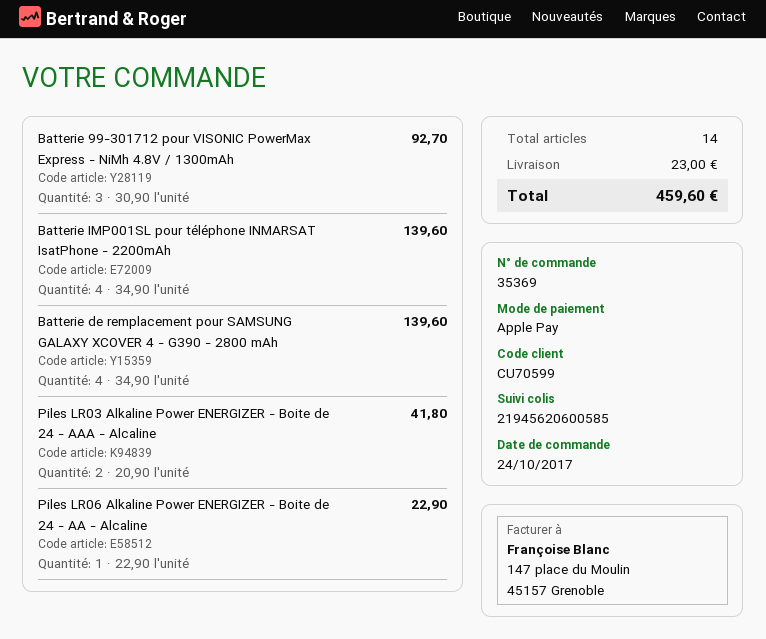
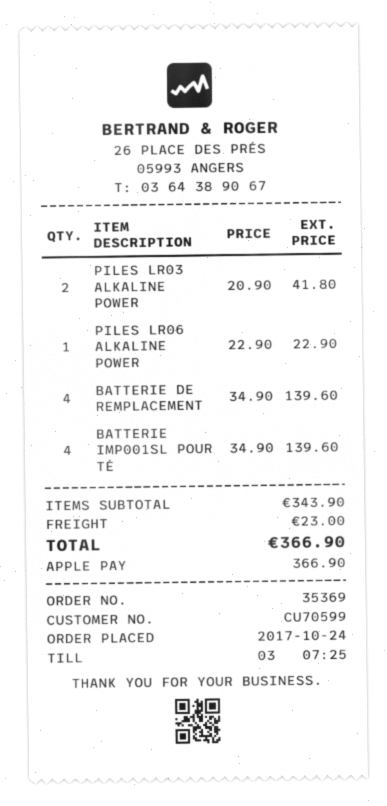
Batterie 99-301712 pour VISONIC PowerMax Express - NiMh 4.8V / 1300mAh: 3 x 30.90 = 92.70 -> none
total: 459.60 -> 366.90

